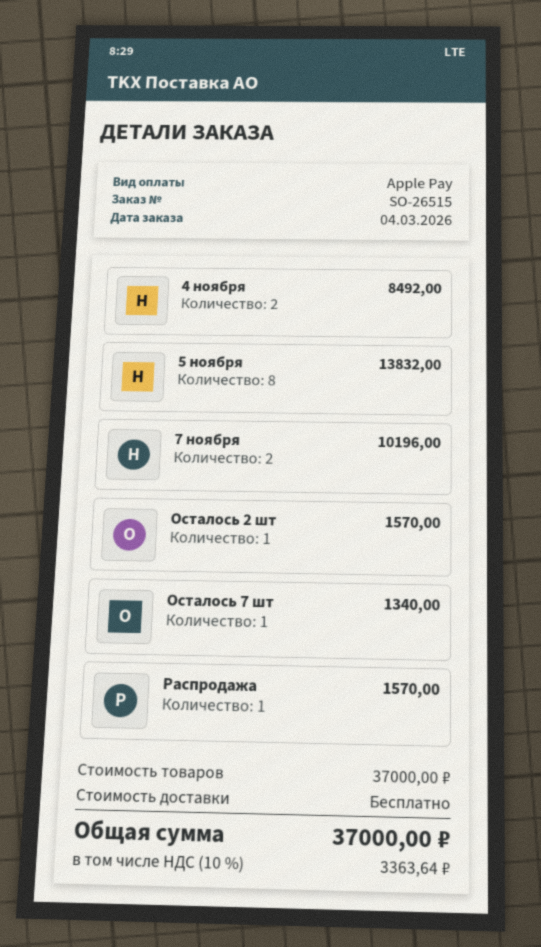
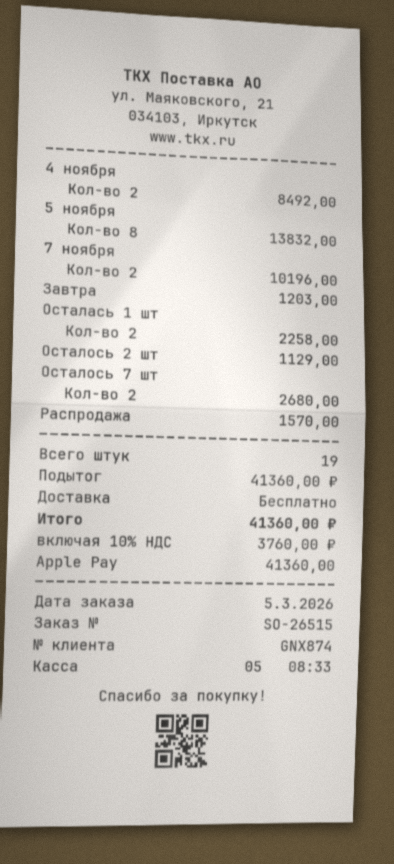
order date: 2026-03-04 -> 2026-03-05
Осталось 2 шт: 1 for 1570.00 -> 1 for 1129.00
Осталось 7 шт: 1 for 1340.00 -> 2 for 2680.00
Завтра: none -> 1 for 1203.00
Осталась 1 шт: none -> 2 for 2258.00
subtotal: 37000.00 -> 41360.00
tax: 10% = 3363.64 -> 10% = 3760.00
total: 37000.00 -> 41360.00

